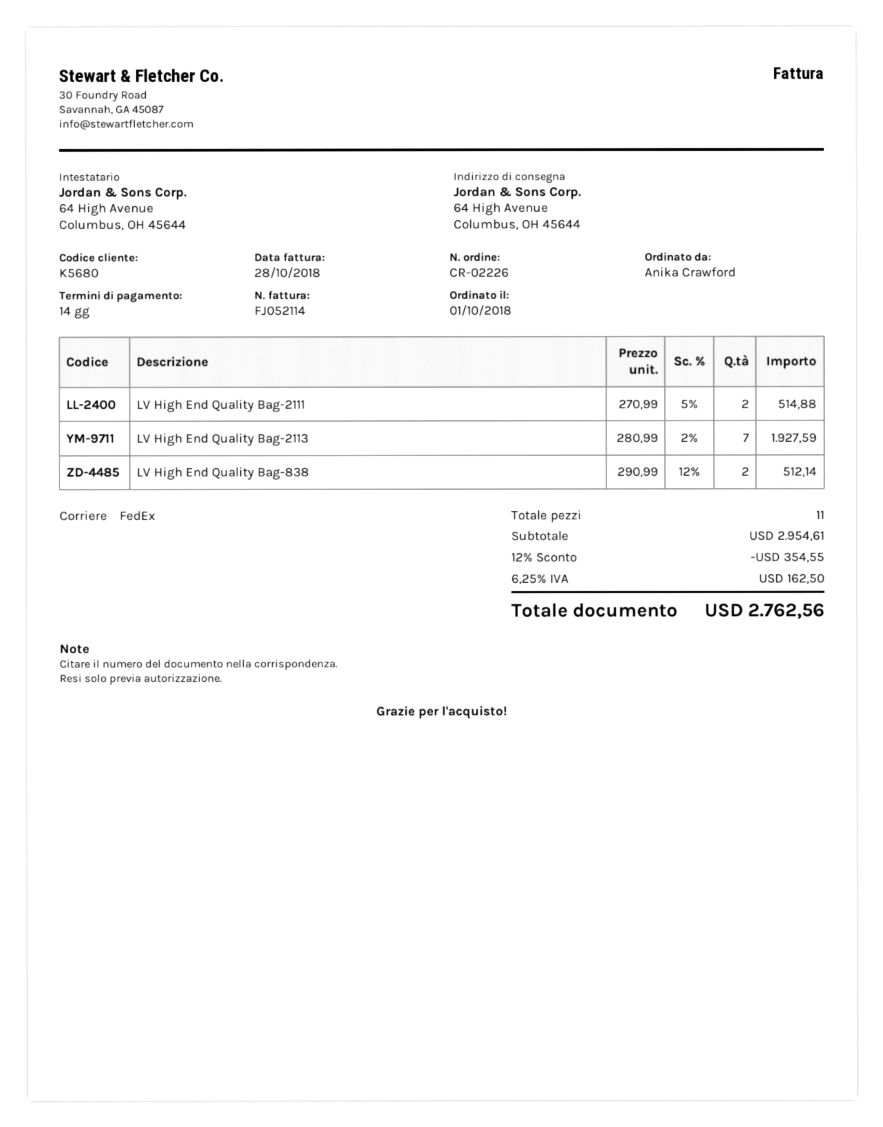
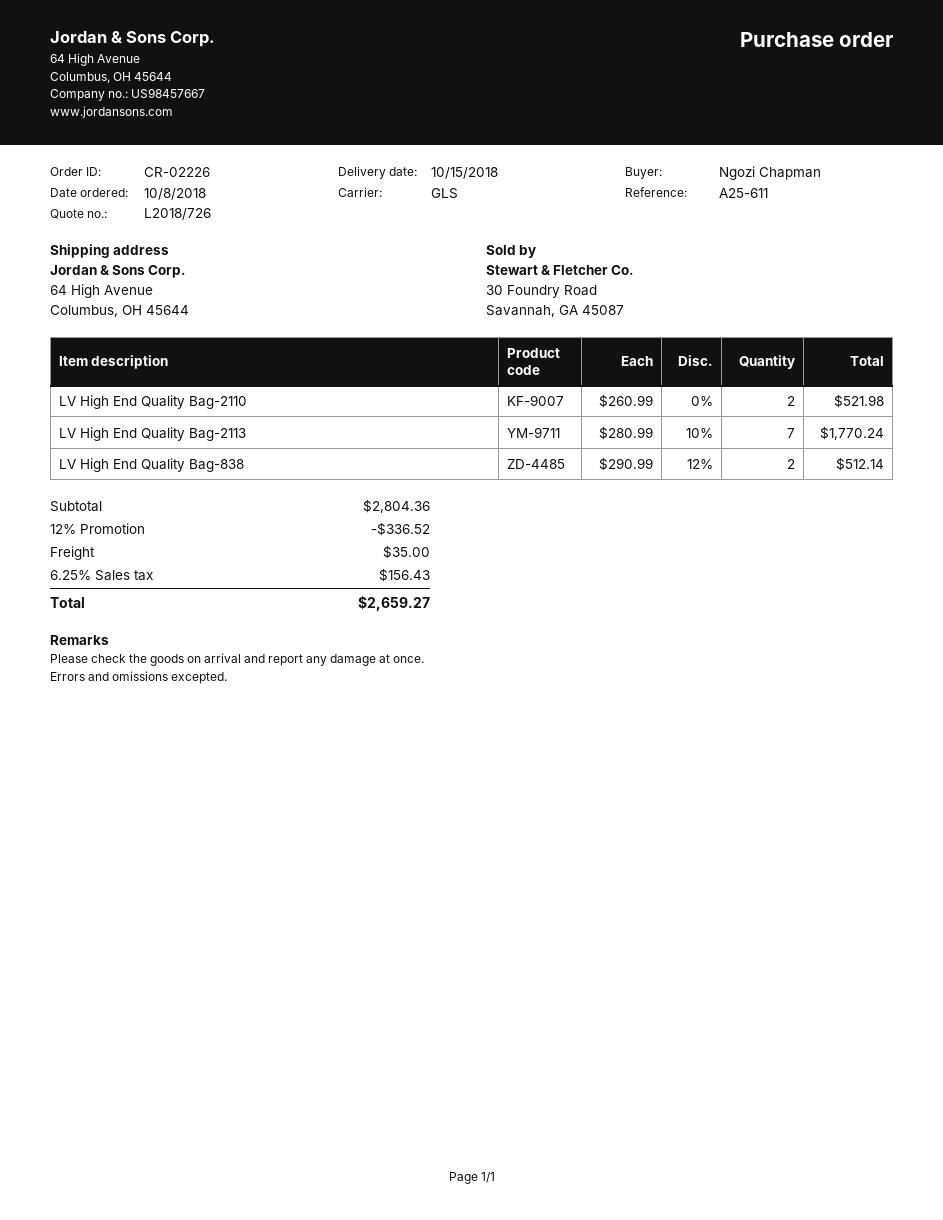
order date: 2018-10-01 -> 2018-10-08
ordered by: Anika Crawford -> Ngozi Chapman
shipping method: FedEx -> GLS
LV High End Quality Bag-2111: 2 x 270.99 - 5% = 514.88 -> none
LV High End Quality Bag-2113: 7 x 280.99 - 2% = 1927.59 -> 7 x 280.99 - 10% = 1770.24
LV High End Quality Bag-2110: none -> 2 x 260.99 = 521.98
subtotal: 2954.61 -> 2804.36
discount: 12% = 354.55 -> 12% = 336.52
shipping: none -> 35.00
tax: 6.25% = 162.50 -> 6.25% = 156.43
total: 2762.56 -> 2659.27

